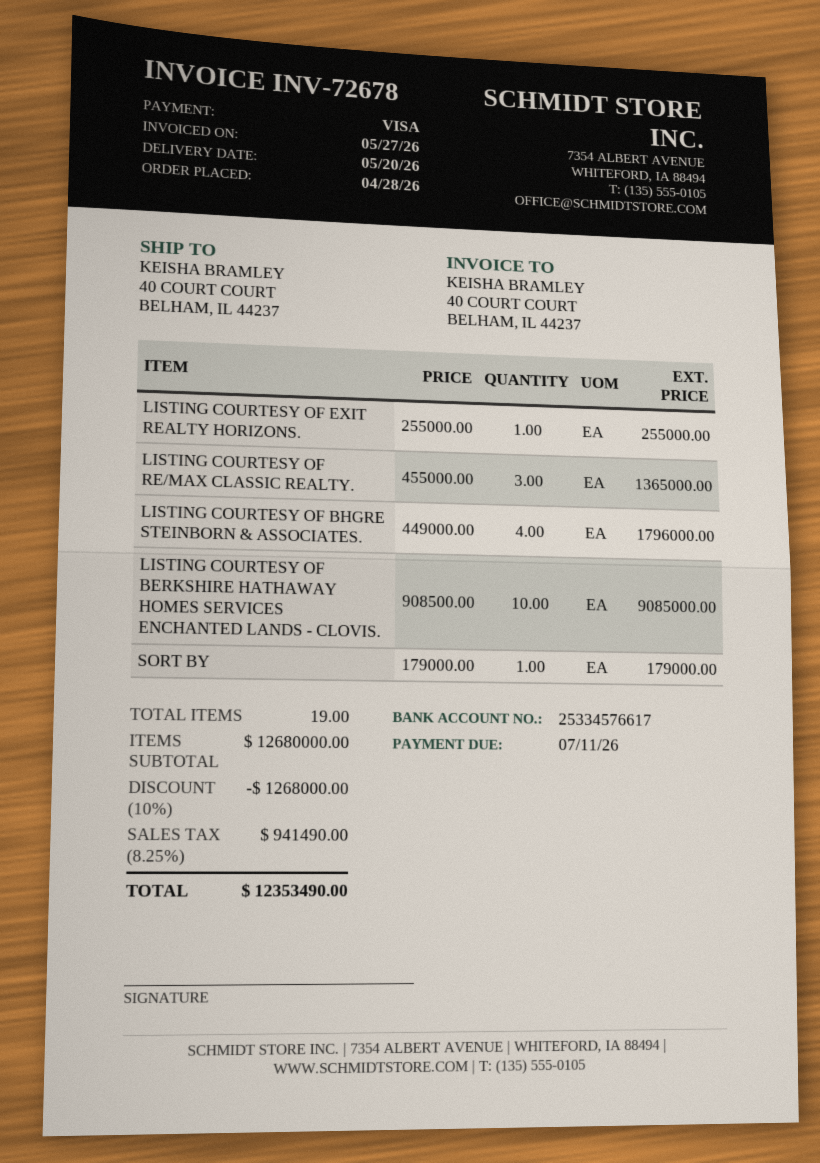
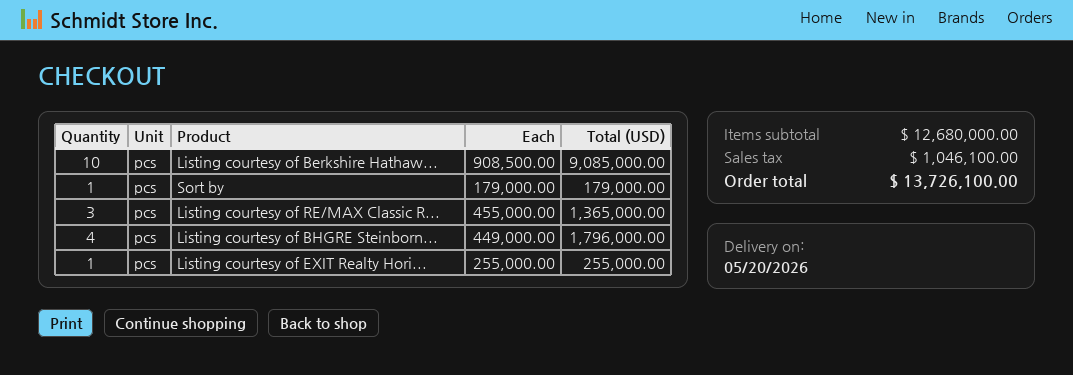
discount: 10% = 1268000.00 -> none
tax: 941490.00 -> 1046100.00
total: 12353490.00 -> 13726100.00

